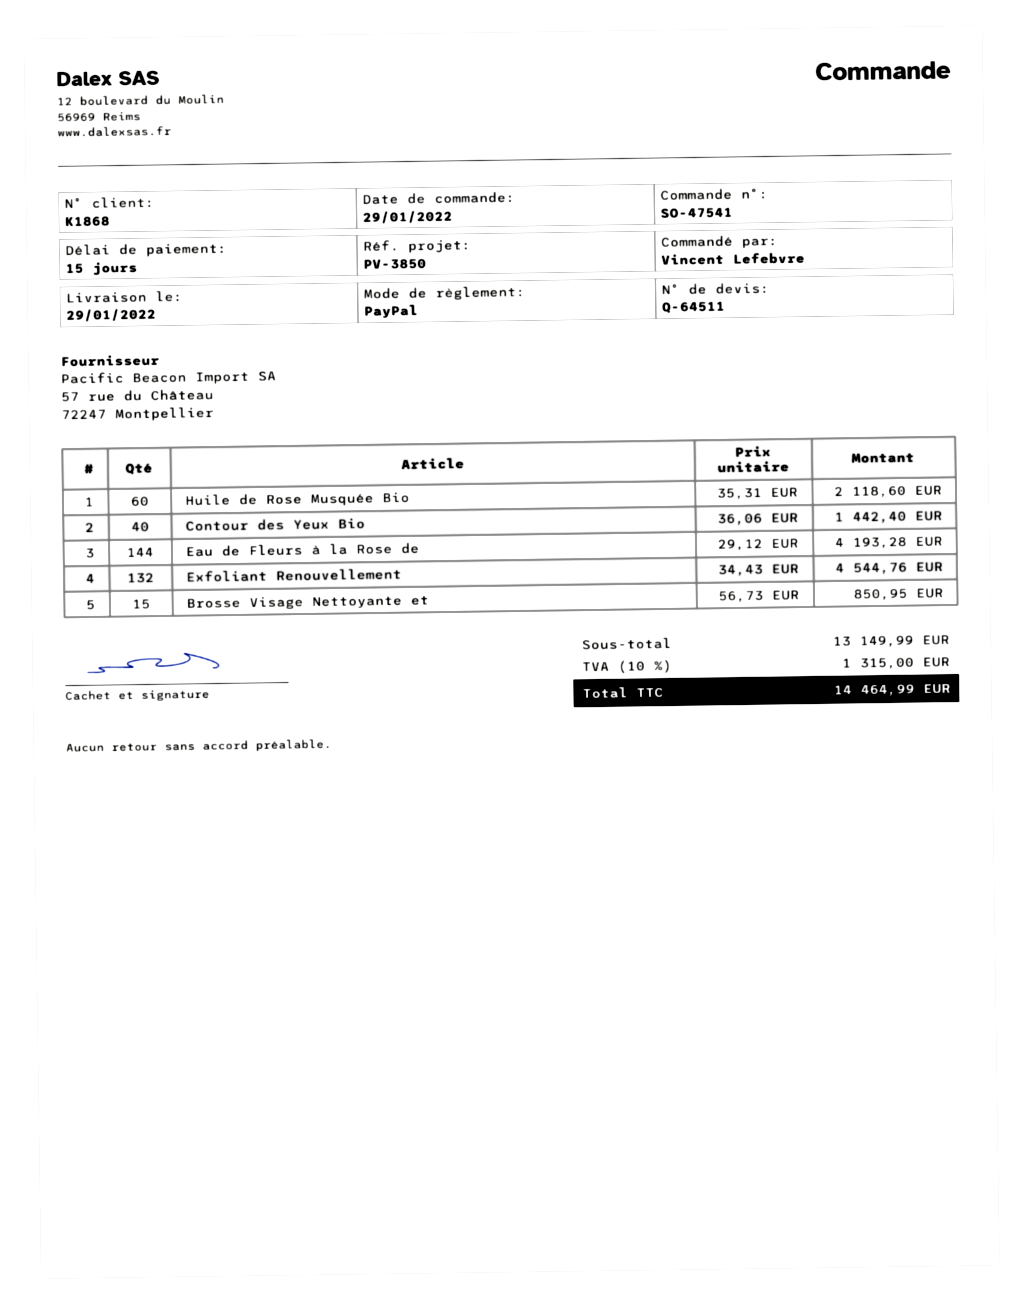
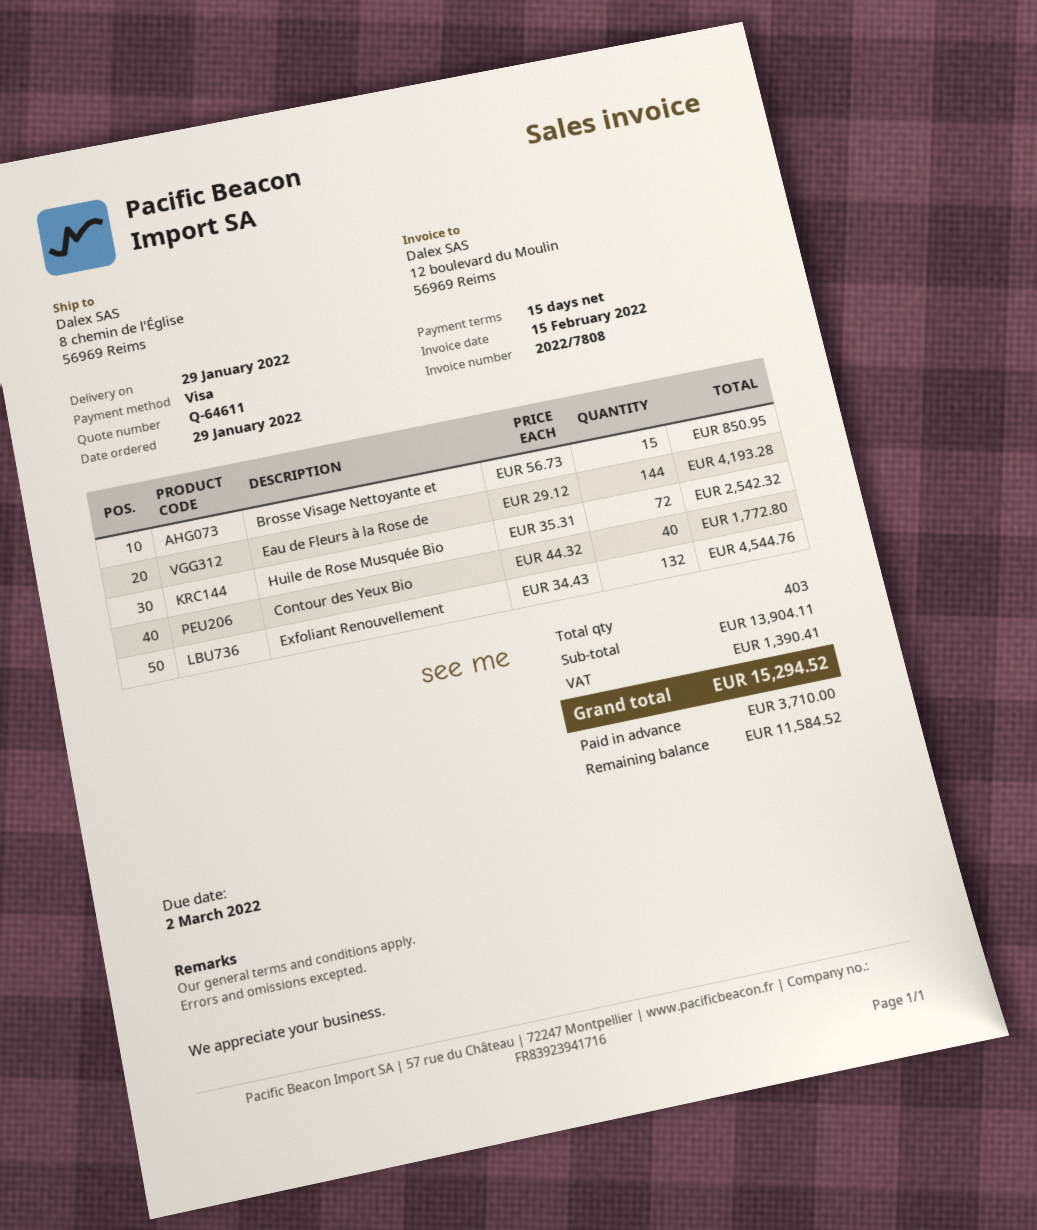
quote number: Q-64511 -> Q-64611
payment method: PayPal -> Visa
Huile de Rose Musquée Bio: 60 x 35.31 = 2118.60 -> 72 x 35.31 = 2542.32
Contour des Yeux Bio: 40 x 36.06 = 1442.40 -> 40 x 44.32 = 1772.80
subtotal: 13149.99 -> 13904.11
tax: 1315.00 -> 1390.41
total: 14464.99 -> 15294.52

